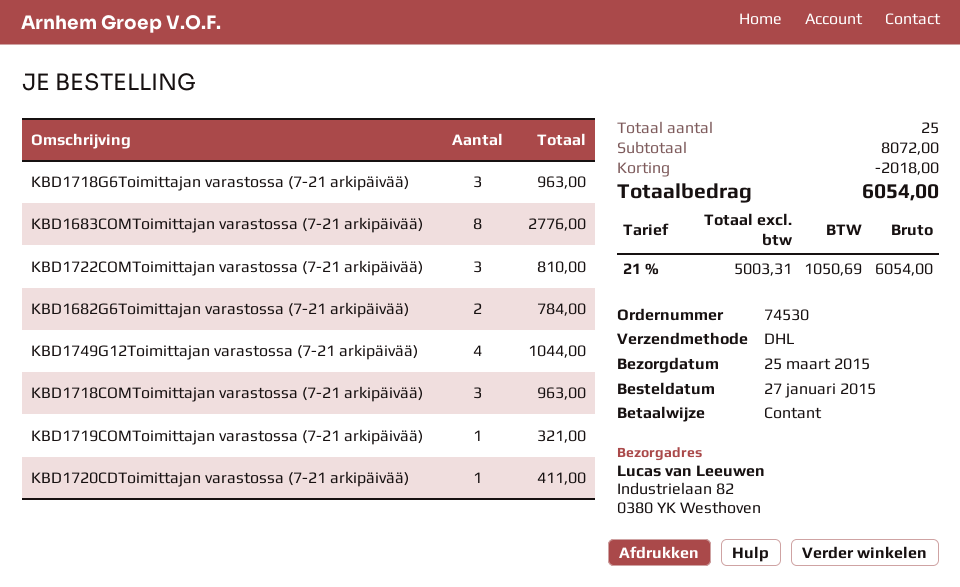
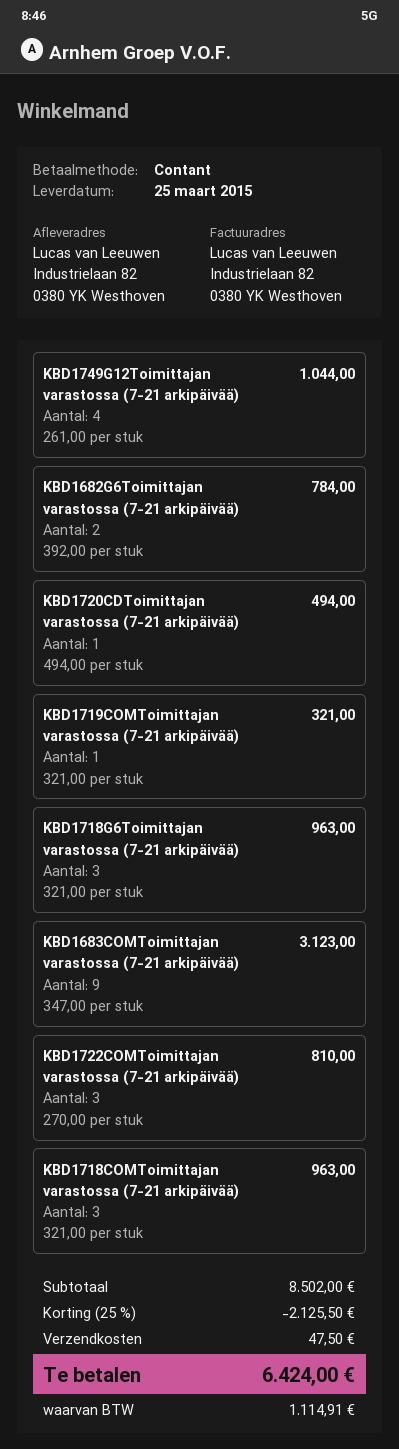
KBD1683COMToimittajan varastossa (7-21 arkipäivää): 8 for 2776.00 -> 9 for 3123.00
KBD1720CDToimittajan varastossa (7-21 arkipäivää): 1 for 411.00 -> 1 for 494.00
subtotal: 8072.00 -> 8502.00
discount: 2018.00 -> 2125.50
shipping: none -> 47.50
tax: 1050.69 -> 1114.91
total: 6054.00 -> 6424.00

